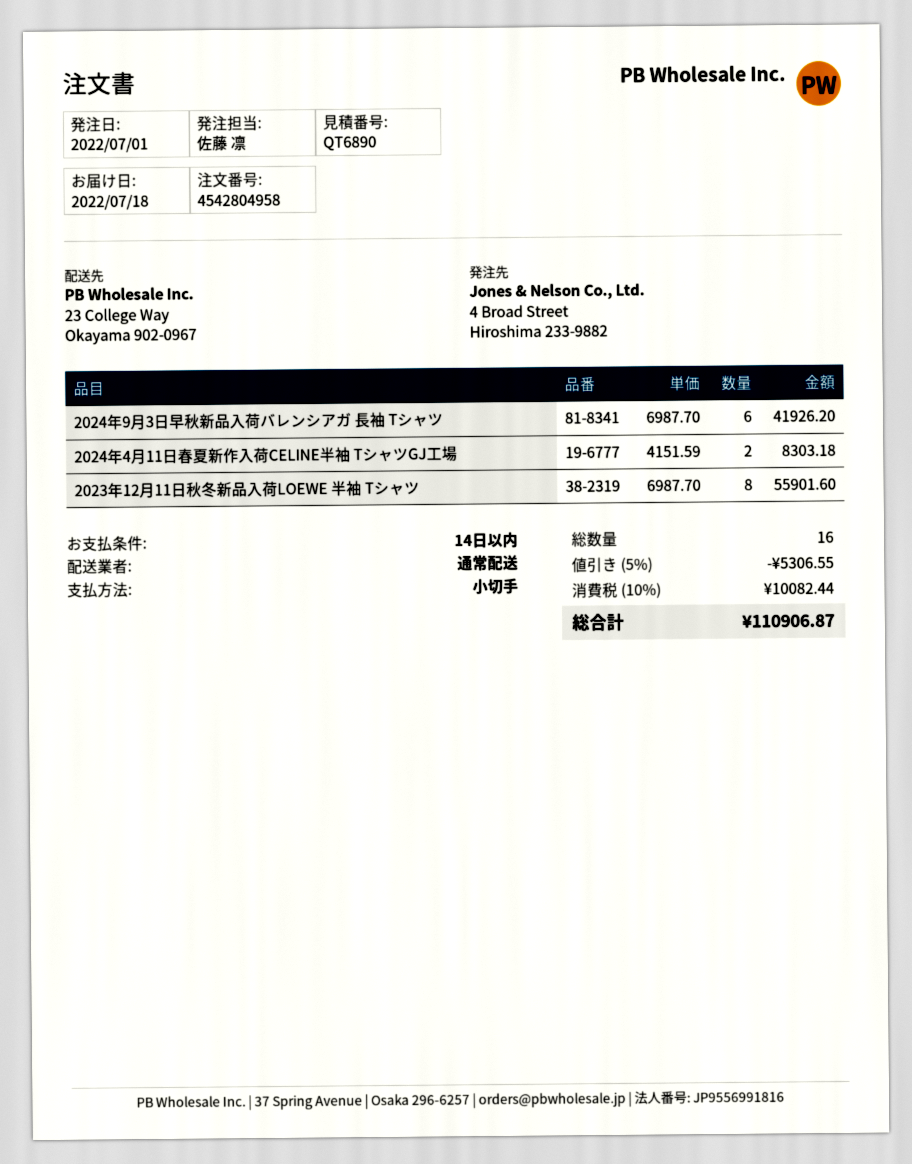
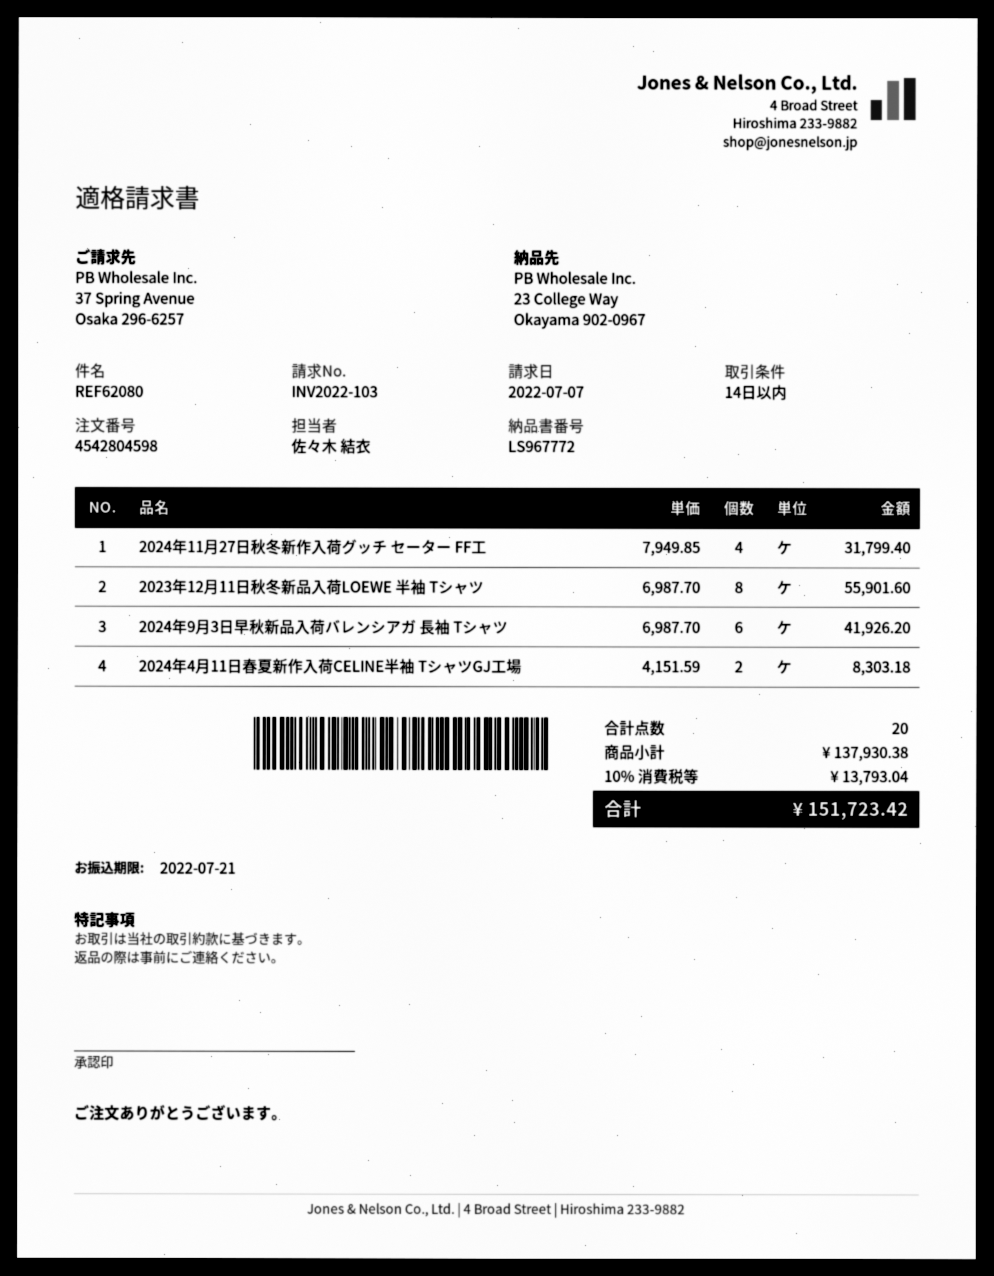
order number: 4542804958 -> 4542804598
2024年11月27日秋冬新作入荷グッチ セーター FF工: none -> 4 x 7949.85 = 31799.40
total quantity: 16 -> 20
discount: 5% = 5306.55 -> none
tax: 10% = 10082.44 -> 10% = 13793.04
total: 110906.87 -> 151723.42

